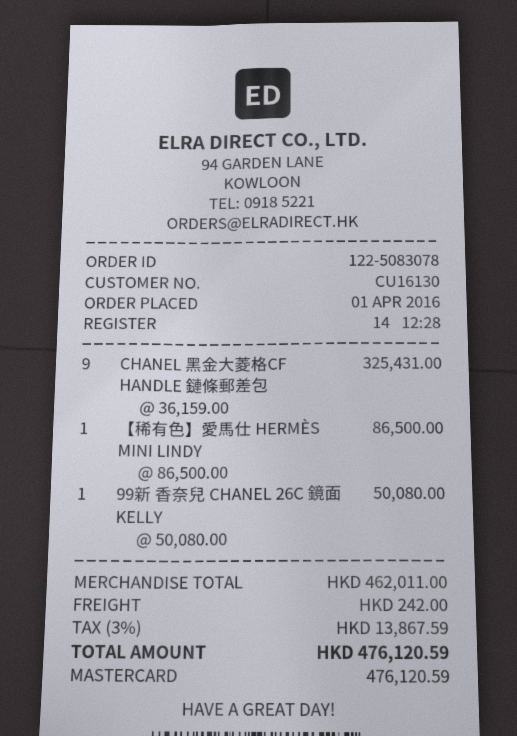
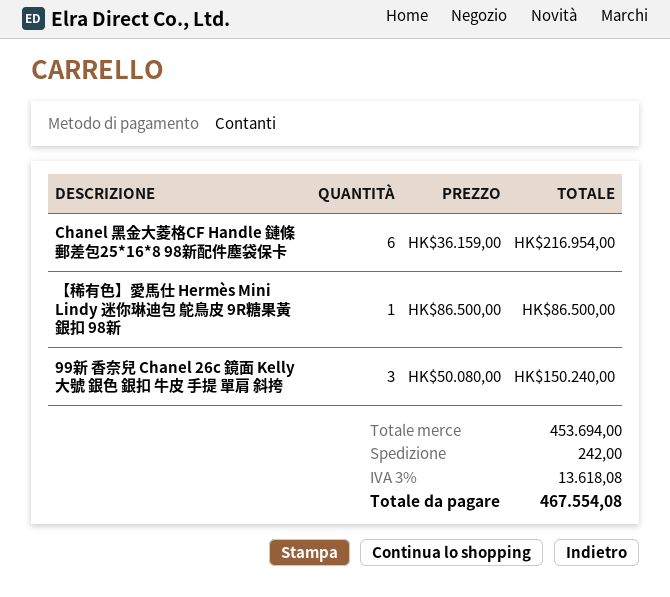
payment method: Mastercard -> cash
CHANEL 黑金大菱格CF HANDLE 鏈條郵差包: 9 x 36159.00 = 325431.00 -> 6 x 36159.00 = 216954.00
99新 香奈兒 CHANEL 26C 鏡面 KELLY: 1 x 50080.00 = 50080.00 -> 3 x 50080.00 = 150240.00
subtotal: 462011.00 -> 453694.00
tax: 3% = 13867.59 -> 3% = 13618.08
total: 476120.59 -> 467554.08

